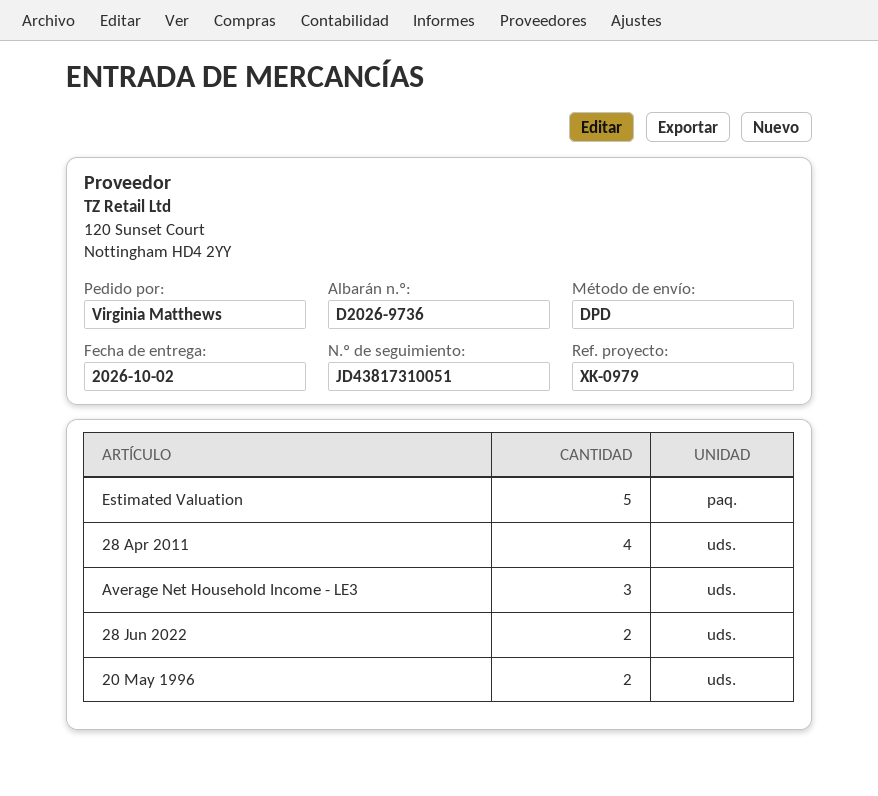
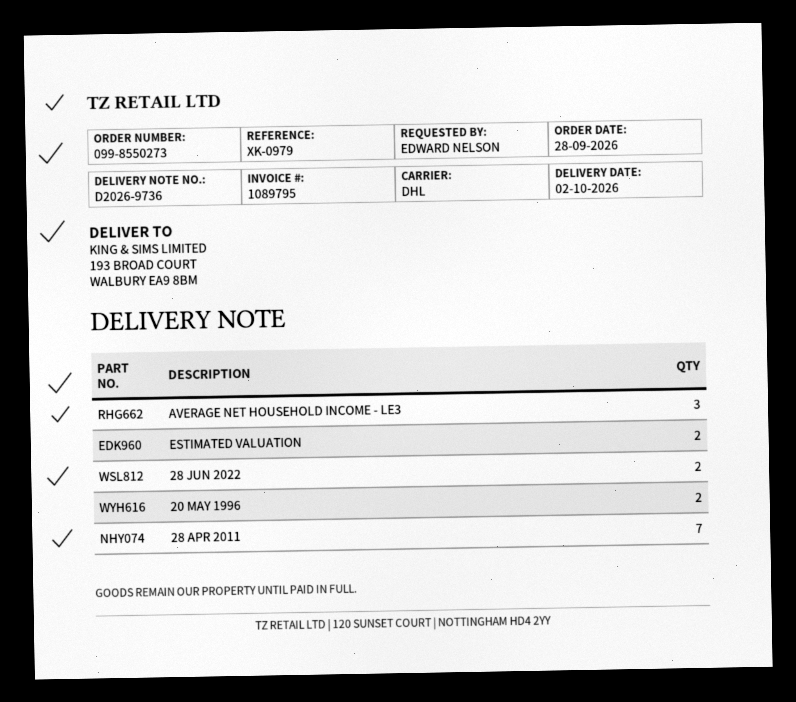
ordered by: Virginia Matthews -> EDWARD NELSON
shipping method: DPD -> DHL
Estimated Valuation: 5 -> 2
28 Apr 2011: 4 -> 7

